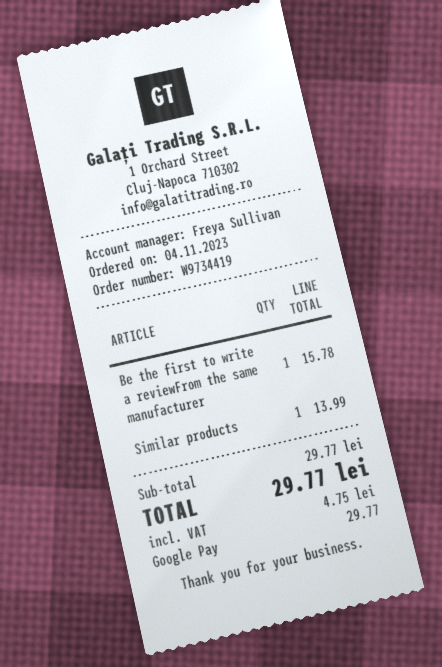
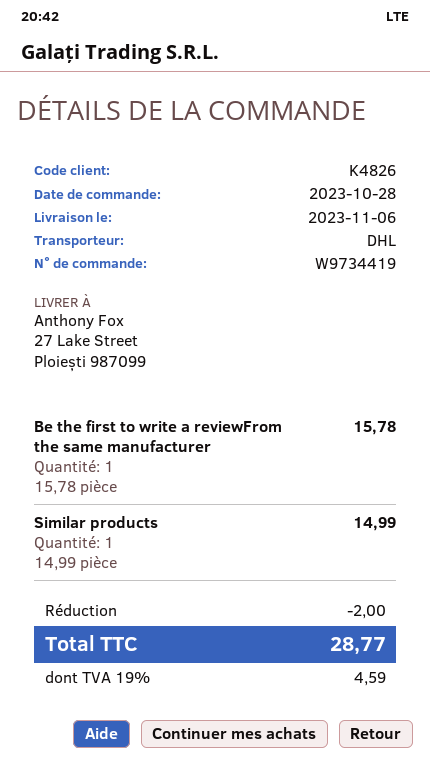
order date: 2023-11-04 -> 2023-10-28
Similar products: 1 for 13.99 -> 1 for 14.99
discount: none -> 2.00
tax: 4.75 -> 4.59
total: 29.77 -> 28.77

